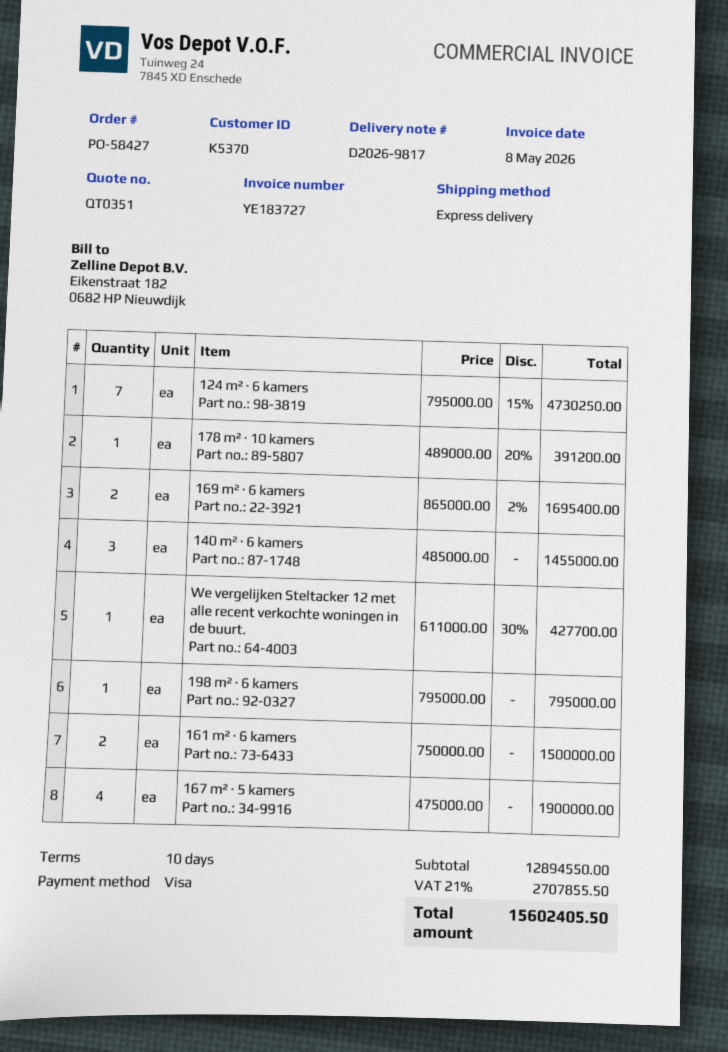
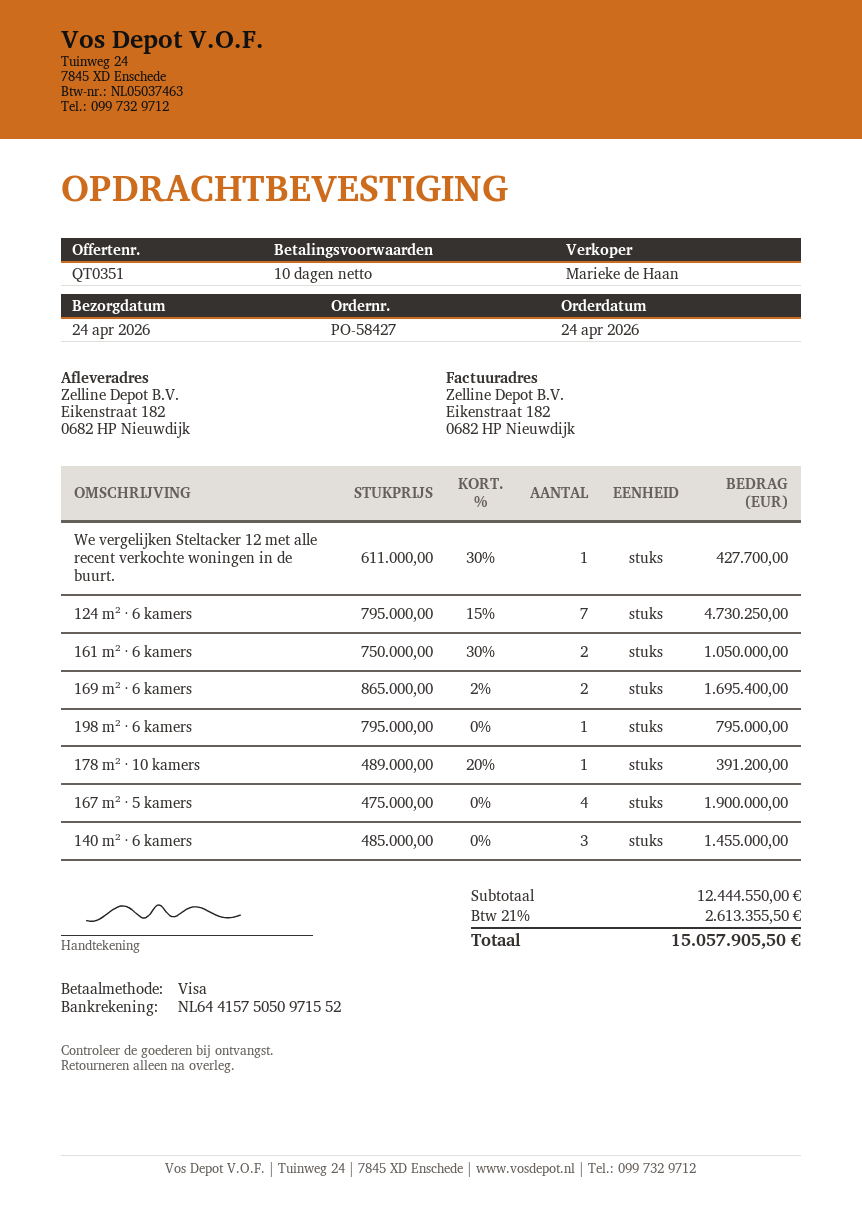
161 m² · 6 kamers: 2 x 750000.00 = 1500000.00 -> 2 x 750000.00 - 30% = 1050000.00
subtotal: 12894550.00 -> 12444550.00
tax: 21% = 2707855.50 -> 21% = 2613355.50
total: 15602405.50 -> 15057905.50

